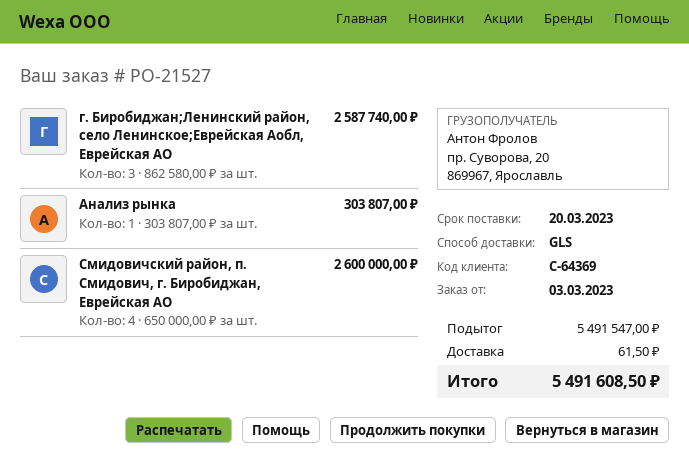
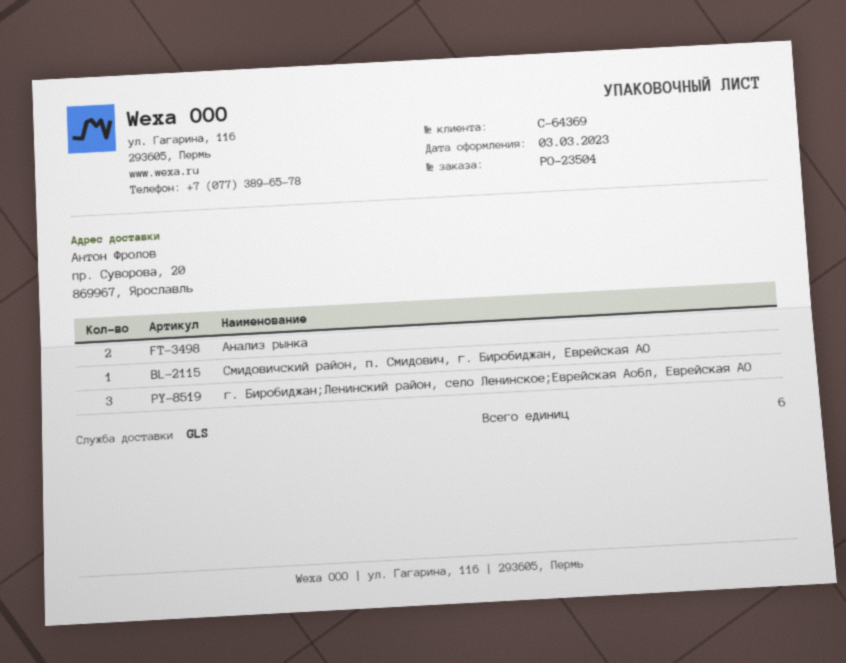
order number: PO-21527 -> PO-23504
Анализ рынка: 1 -> 2
Смидовичский район, п. Смидович, г. Биробиджан, Еврейская АО: 4 -> 1

